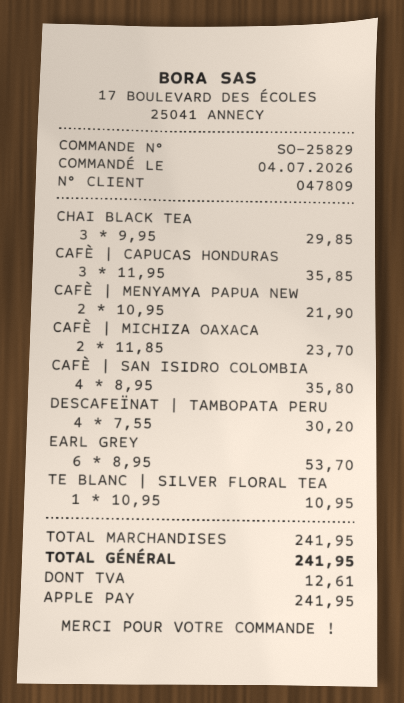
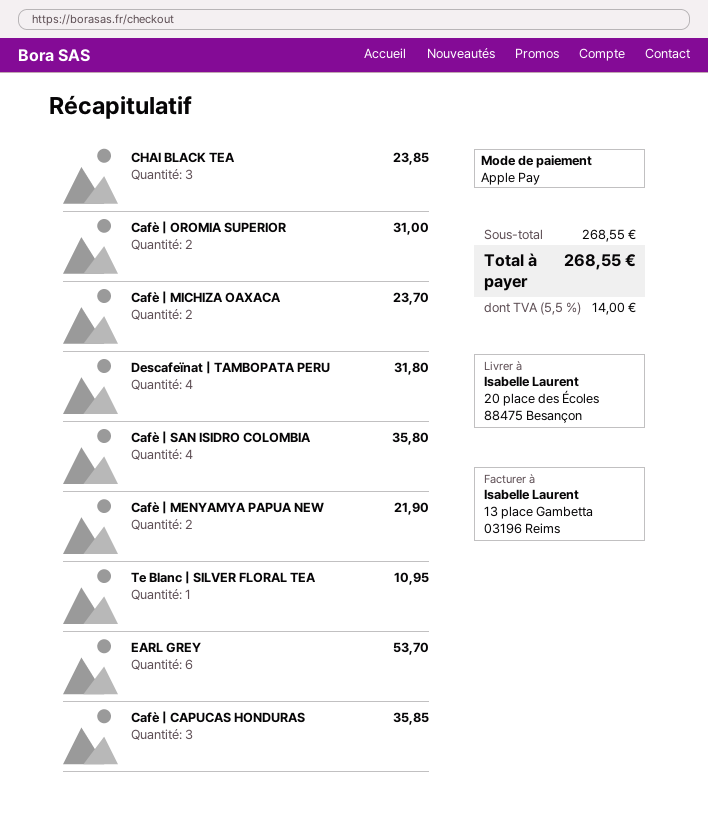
CHAI BLACK TEA: 3 for 29.85 -> 3 for 23.85
DESCAFEÏNAT | TAMBOPATA PERU: 4 for 30.20 -> 4 for 31.80
Cafè | OROMIA SUPERIOR: none -> 2 for 31.00
subtotal: 241.95 -> 268.55
tax: 12.61 -> 14.00
total: 241.95 -> 268.55

